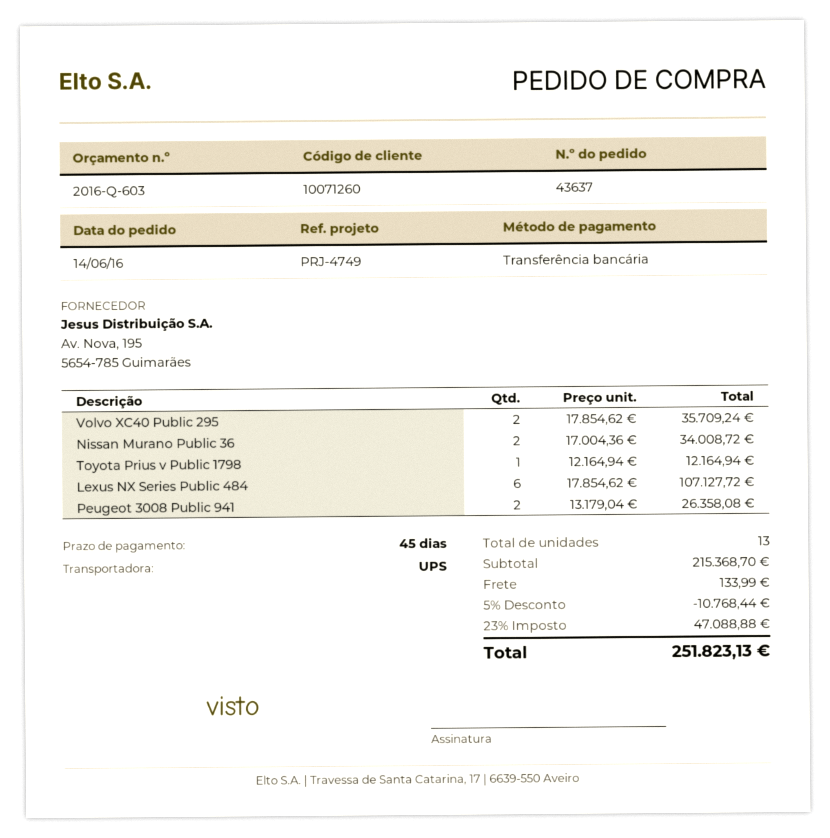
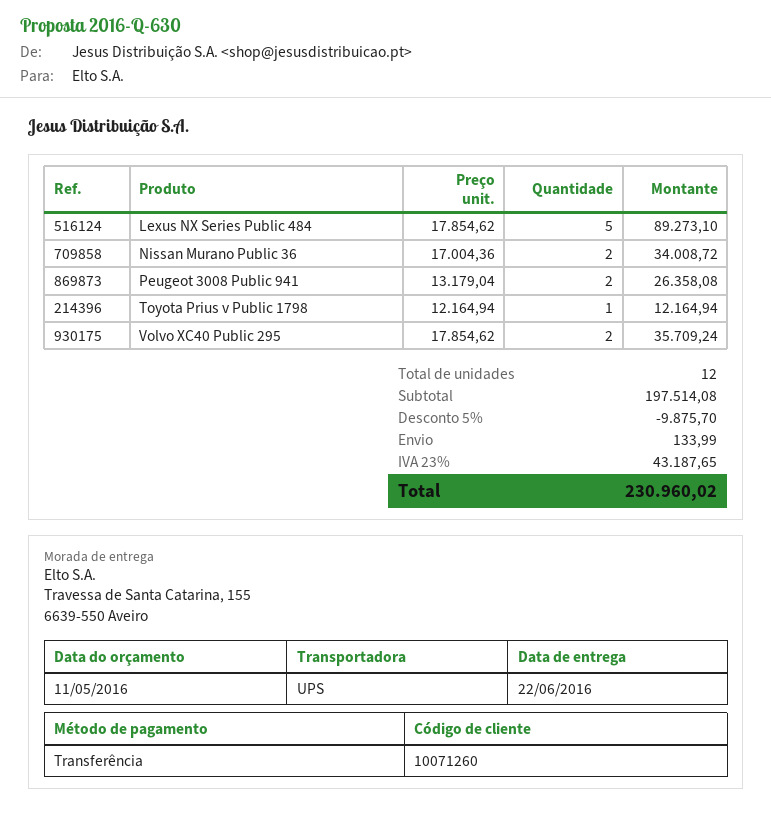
quote number: 2016-Q-603 -> 2016-Q-630
Lexus NX Series Public 484: 6 x 17854.62 = 107127.72 -> 5 x 17854.62 = 89273.10
total quantity: 13 -> 12
subtotal: 215368.70 -> 197514.08
discount: 5% = 10768.44 -> 5% = 9875.70
tax: 23% = 47088.88 -> 23% = 43187.65
total: 251823.13 -> 230960.02

